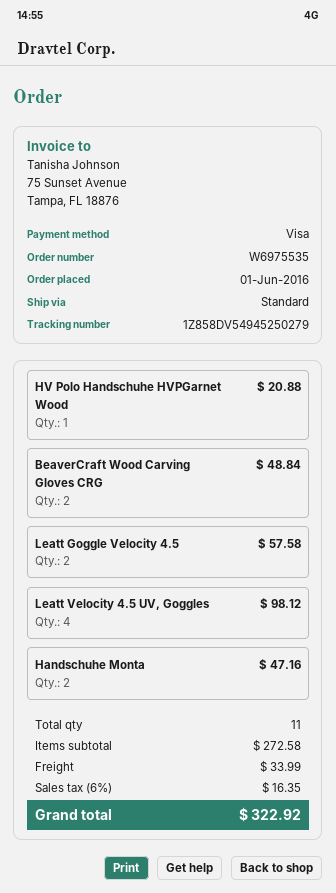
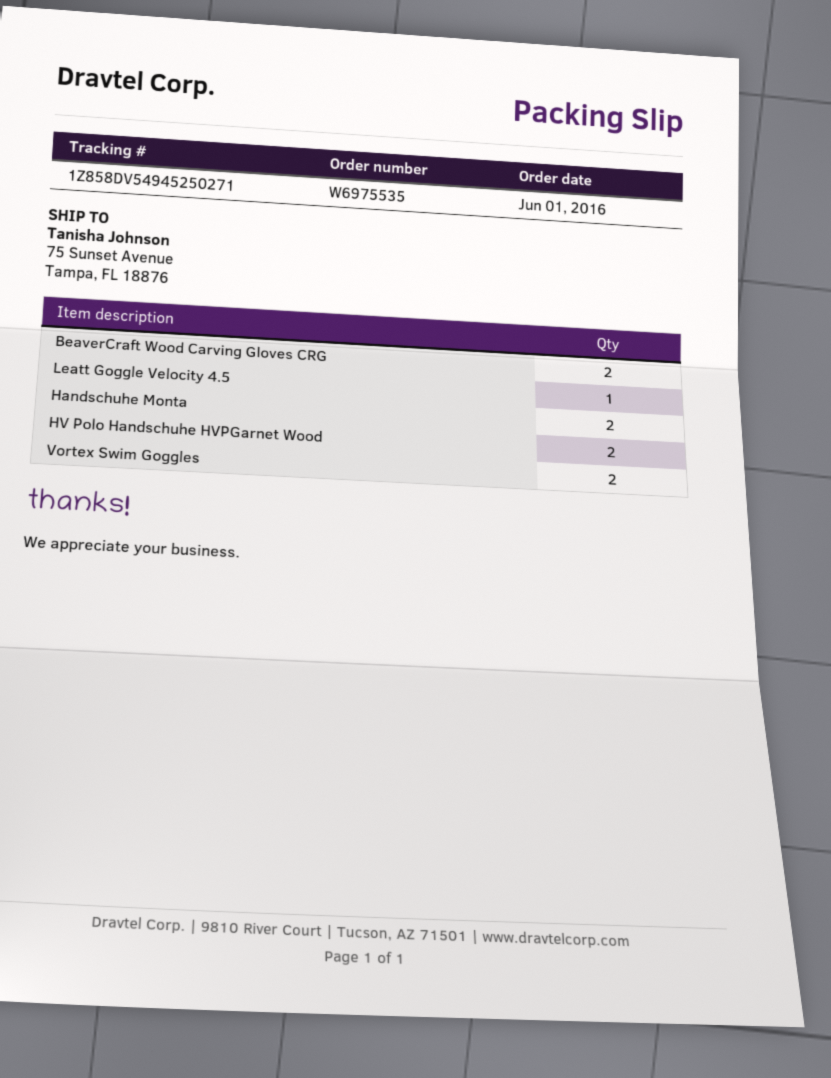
tracking number: 1Z858DV54945250279 -> 1Z858DV54945250271
HV Polo Handschuhe HVPGarnet Wood: 1 -> 2
Leatt Goggle Velocity 4.5: 2 -> 1
Leatt Velocity 4.5 UV, Goggles: 4 -> none
Vortex Swim Goggles: none -> 2

